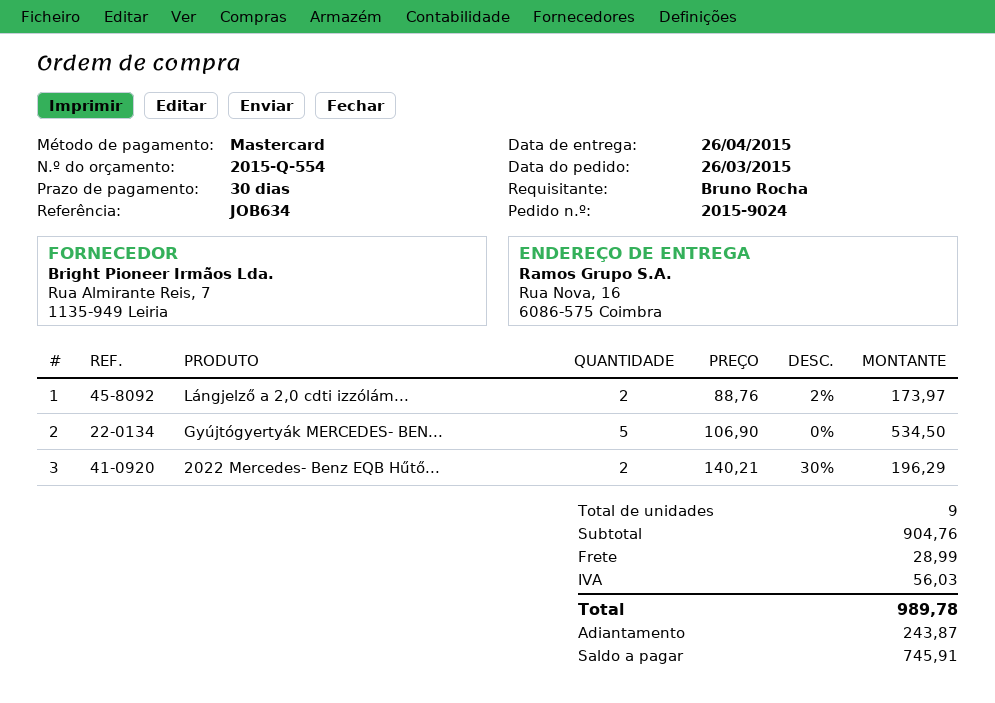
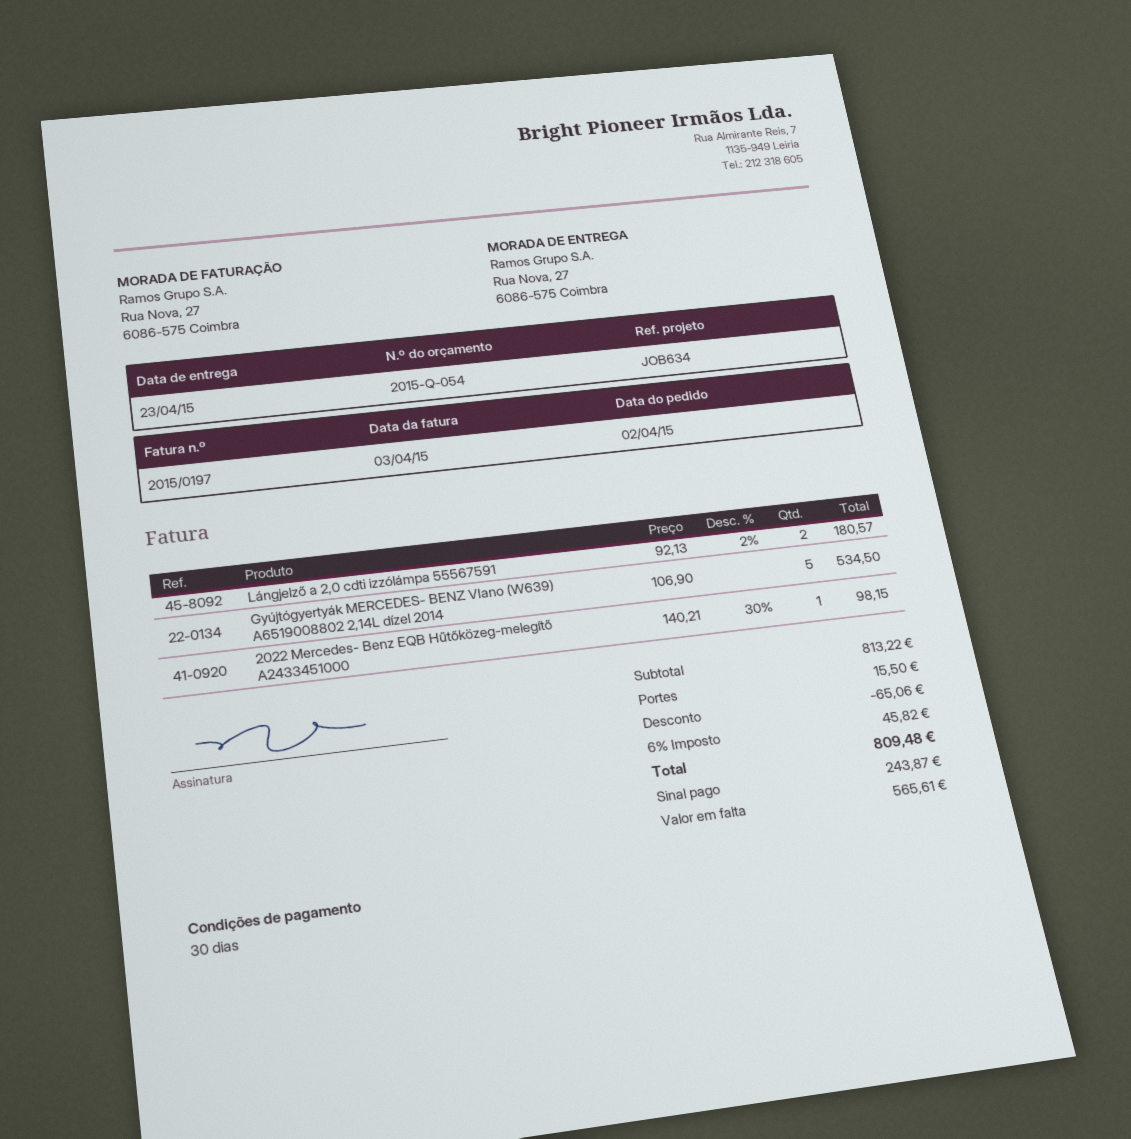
quote number: 2015-Q-554 -> 2015-Q-054
order date: 2015-03-26 -> 2015-04-02
delivery date: 2015-04-26 -> 2015-04-23
ship to: Rua Nova, 16, 6086-575 Coimbra -> Rua Nova, 27, 6086-575 Coimbra
Lángjelző a 2,0 cdti izzólám...: 2 x 88.76 - 2% = 173.97 -> 2 x 92.13 - 2% = 180.57
2022 Mercedes- Benz EQB Hűtő...: 2 x 140.21 - 30% = 196.29 -> 1 x 140.21 - 30% = 98.15
subtotal: 904.76 -> 813.22
discount: none -> 65.06
shipping: 28.99 -> 15.50
tax: 56.03 -> 45.82
total: 989.78 -> 809.48
balance: 745.91 -> 565.61

